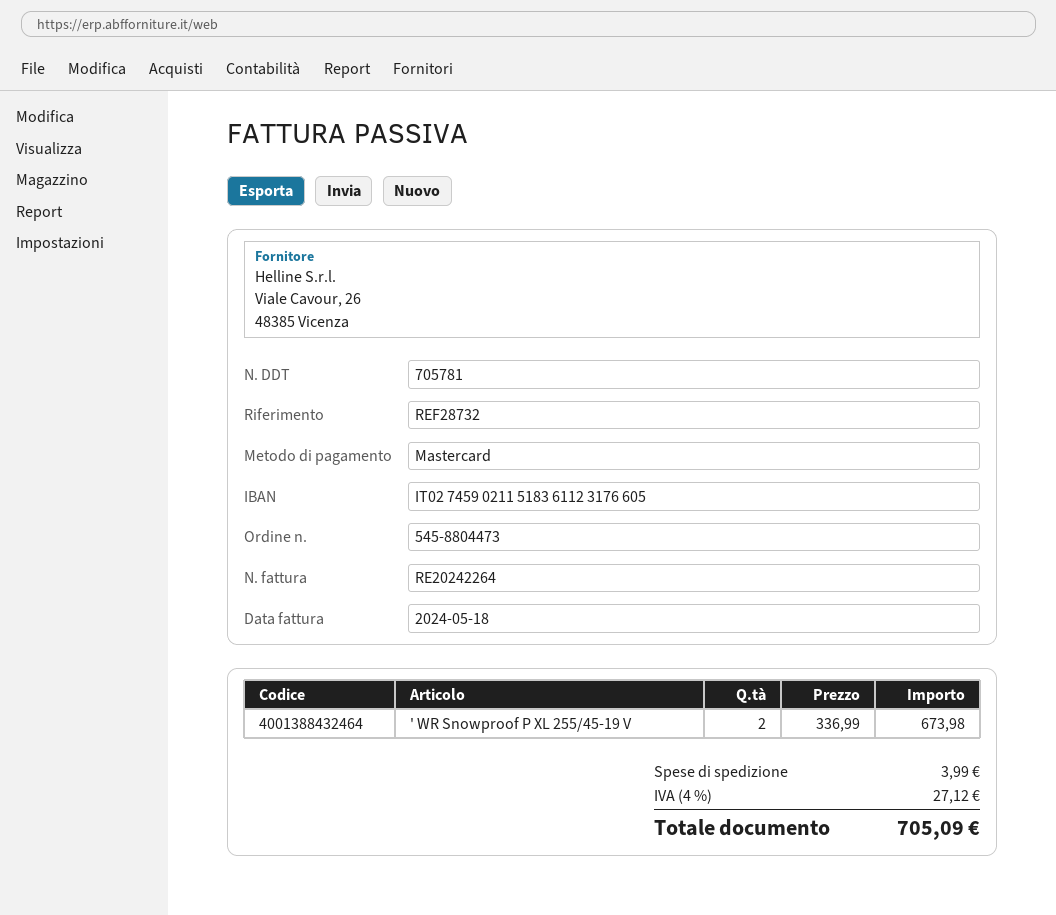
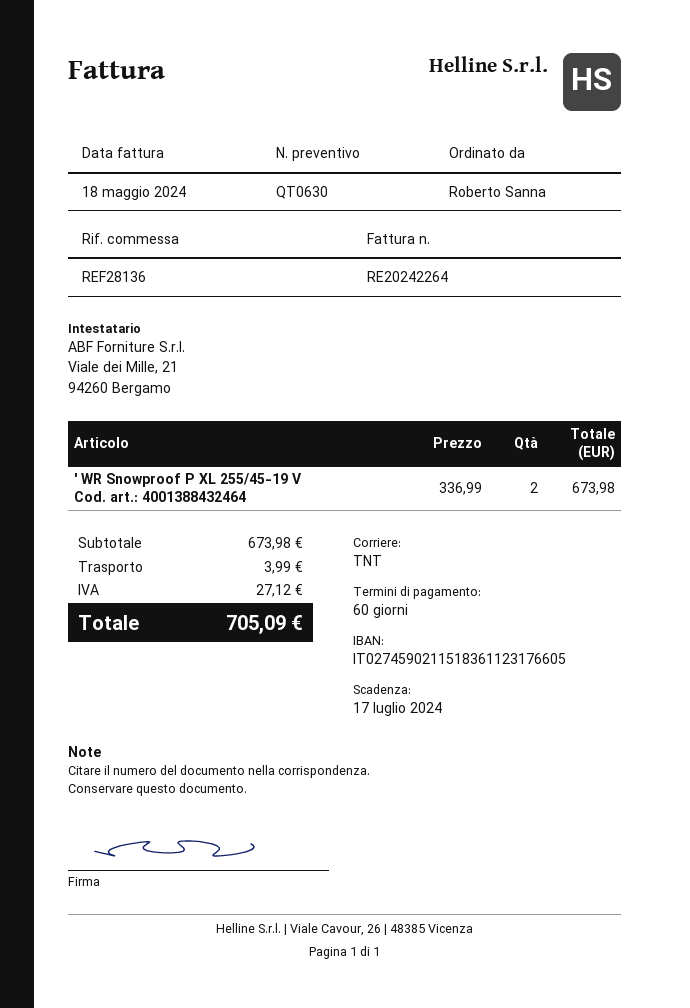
reference: REF28732 -> REF28136

